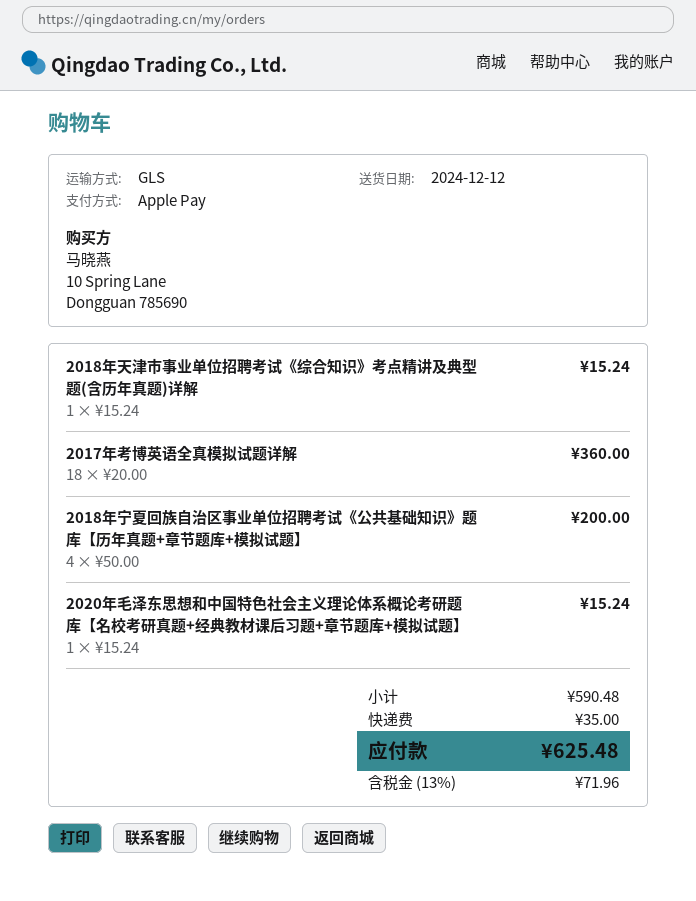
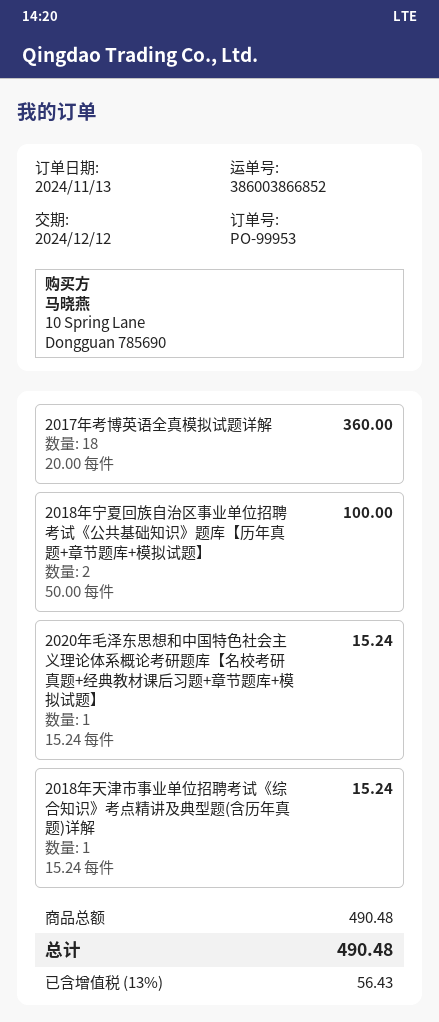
2018年宁夏回族自治区事业单位招聘考试《公共基础知识》题库【历年真题+章节题库+模拟试题】: 4 x 50.00 = 200.00 -> 2 x 50.00 = 100.00
subtotal: 590.48 -> 490.48
shipping: 35.00 -> none
tax: 13% = 71.96 -> 13% = 56.43
total: 625.48 -> 490.48

